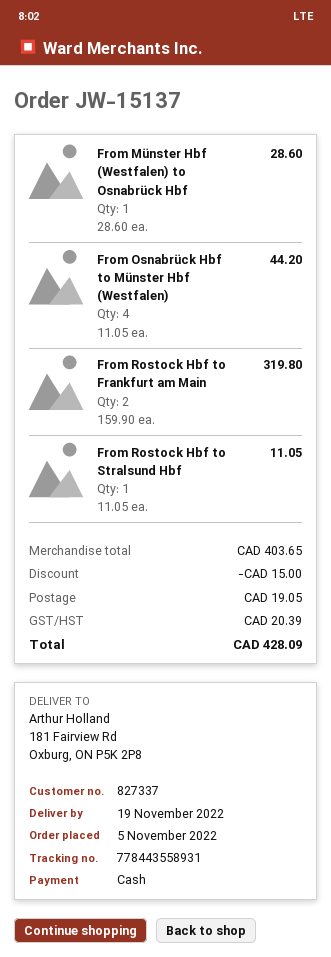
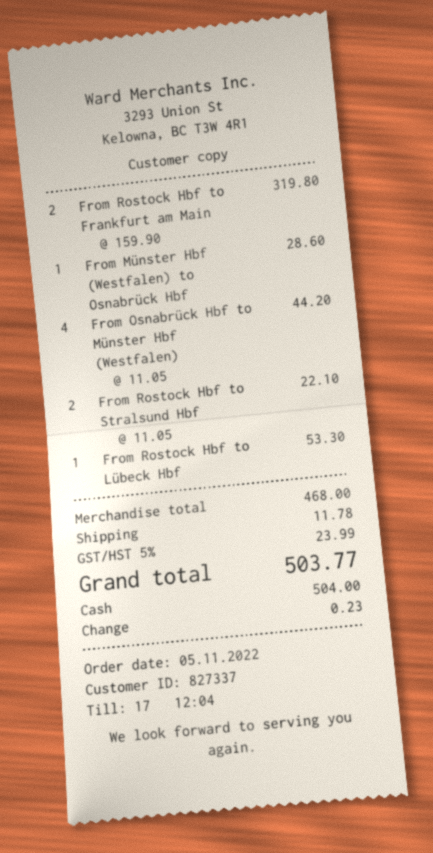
From Rostock Hbf to Stralsund Hbf: 1 x 11.05 = 11.05 -> 2 x 11.05 = 22.10
From Rostock Hbf to Lübeck Hbf: none -> 1 x 53.30 = 53.30
subtotal: 403.65 -> 468.00
discount: 15.00 -> none
shipping: 19.05 -> 11.78
tax: 20.39 -> 23.99
total: 428.09 -> 503.77

